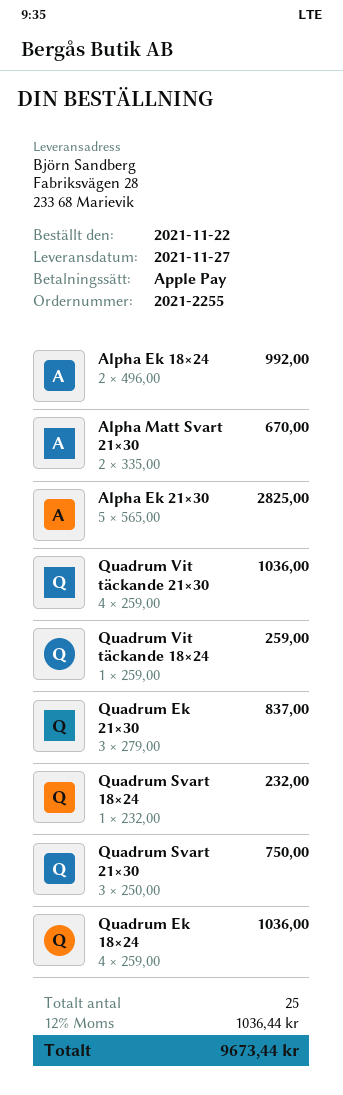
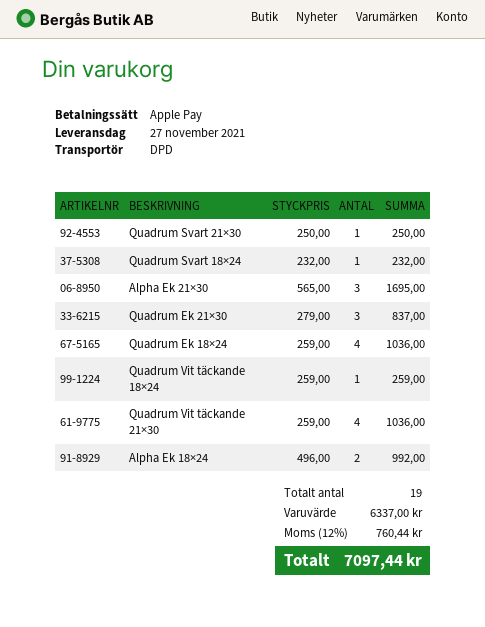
Alpha Matt Svart 21×30: 2 x 335.00 = 670.00 -> none
Alpha Ek 21×30: 5 x 565.00 = 2825.00 -> 3 x 565.00 = 1695.00
Quadrum Svart 21×30: 3 x 250.00 = 750.00 -> 1 x 250.00 = 250.00
total quantity: 25 -> 19
tax: 12% = 1036.44 -> 12% = 760.44
total: 9673.44 -> 7097.44

